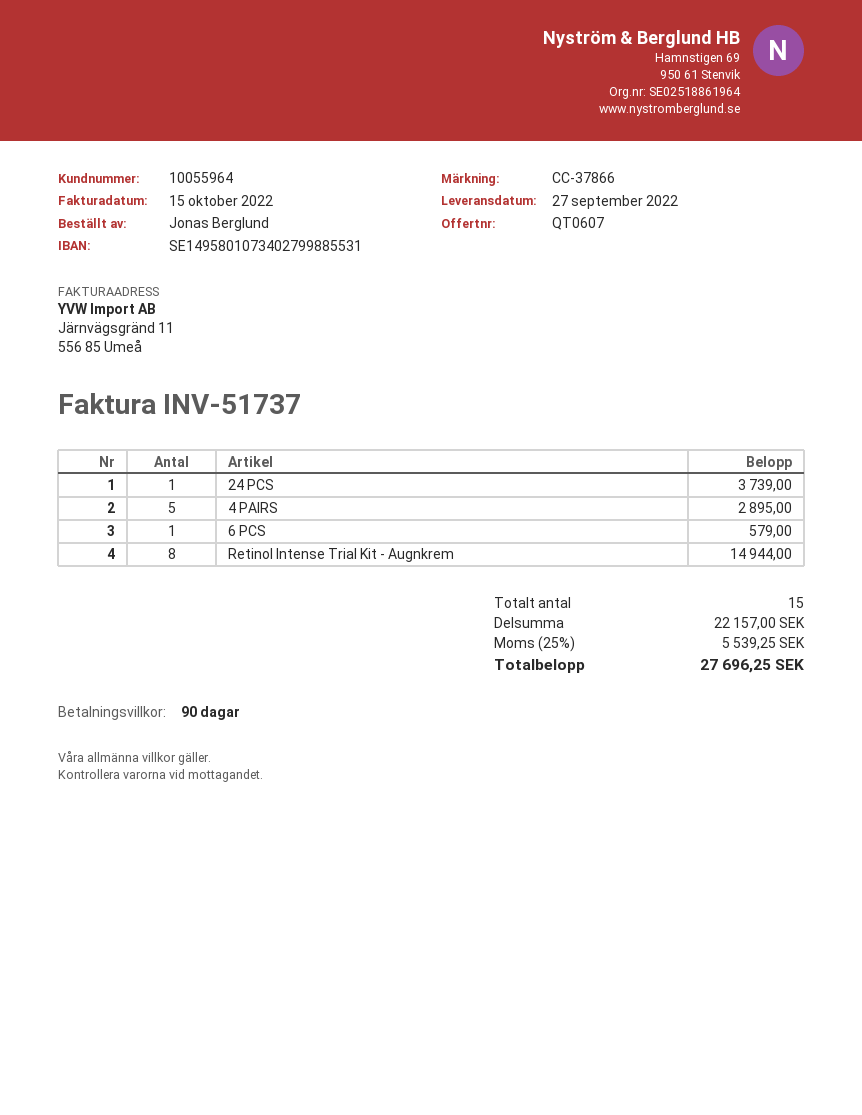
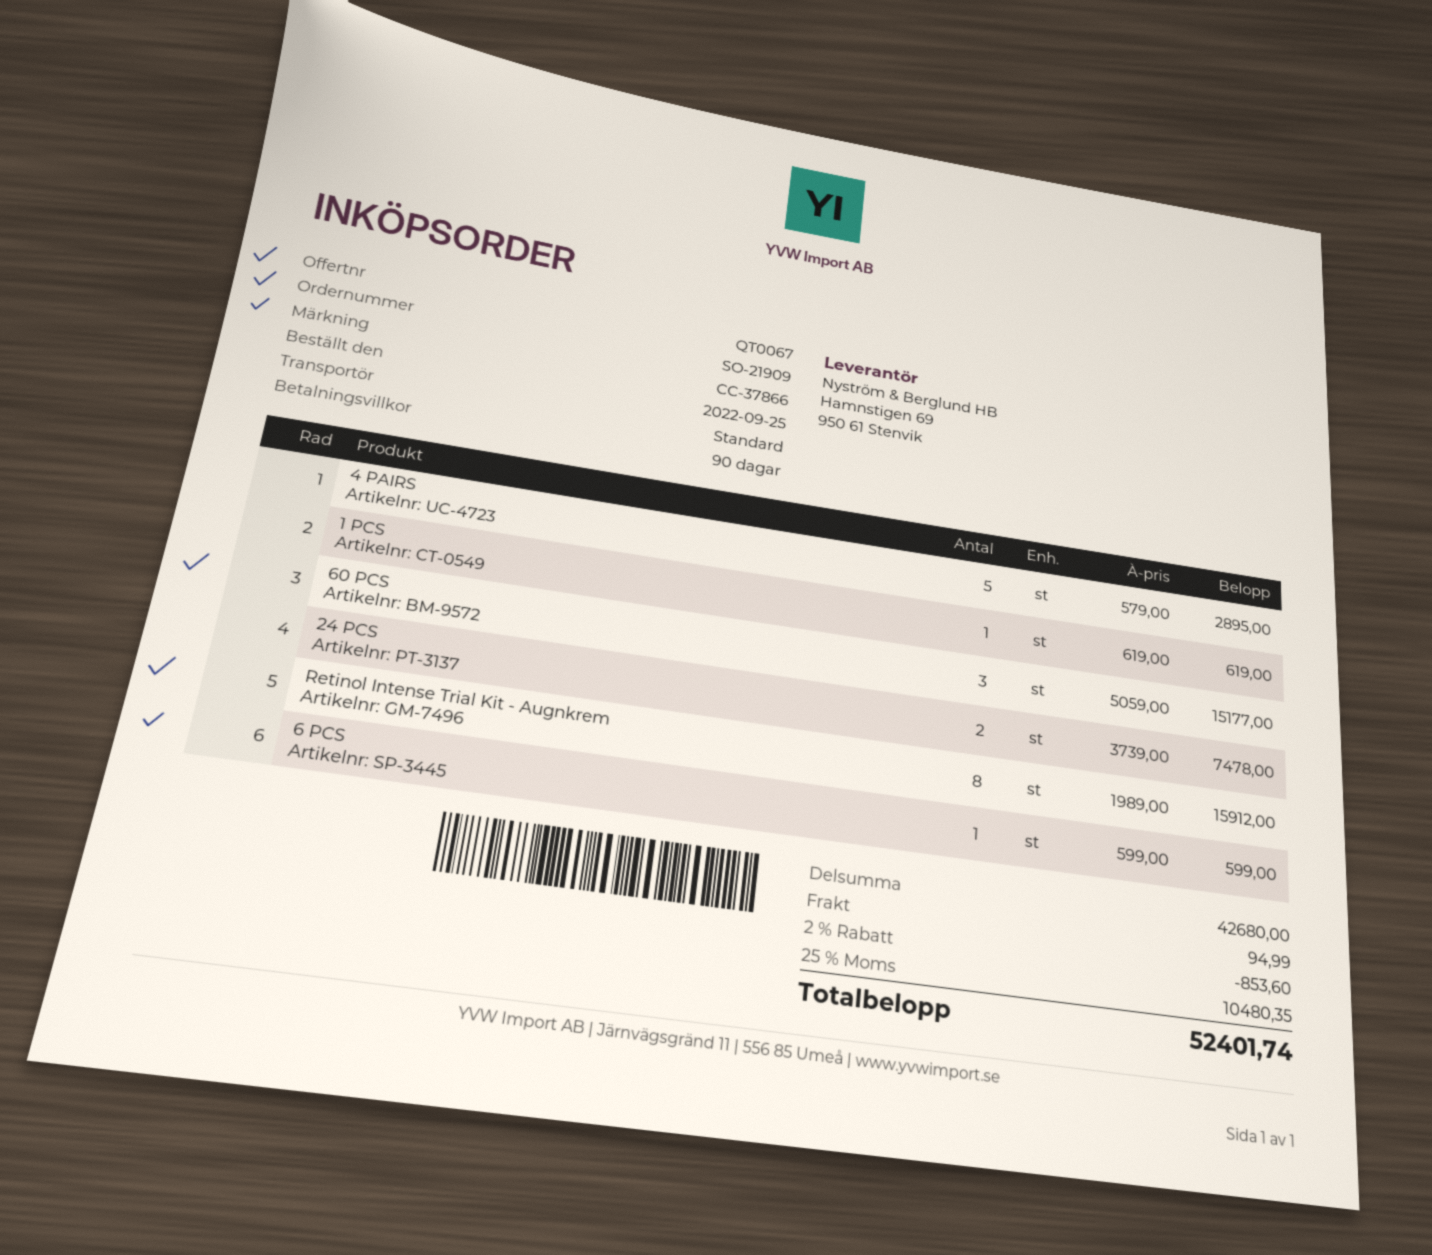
quote number: QT0607 -> QT0067
24 PCS: 1 for 3739.00 -> 2 for 7478.00
6 PCS: 1 for 579.00 -> 1 for 599.00
Retinol Intense Trial Kit - Augnkrem: 8 for 14944.00 -> 8 for 15912.00
1 PCS: none -> 1 for 619.00
60 PCS: none -> 3 for 15177.00
subtotal: 22157.00 -> 42680.00
discount: none -> 2% = 853.60
shipping: none -> 94.99
tax: 25% = 5539.25 -> 25% = 10480.35
total: 27696.25 -> 52401.74

